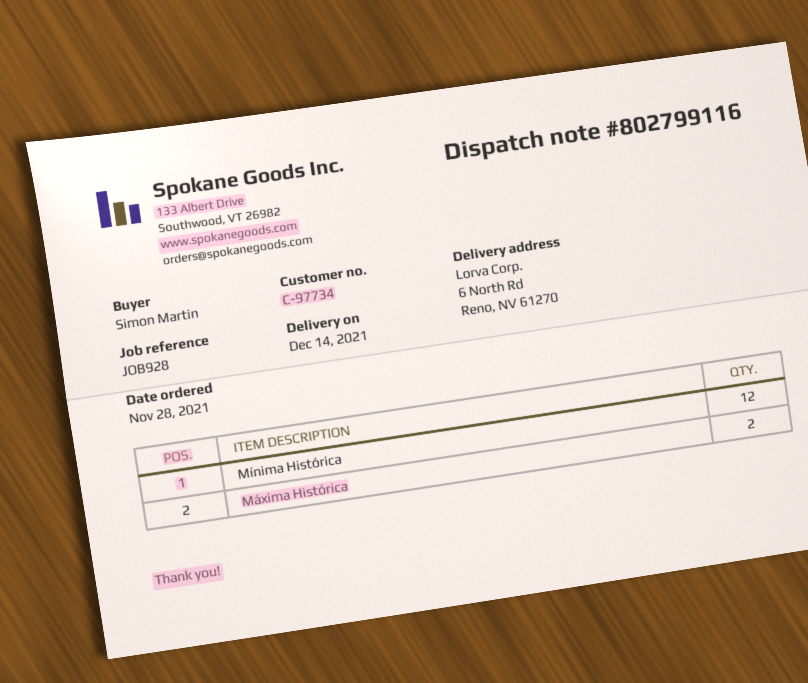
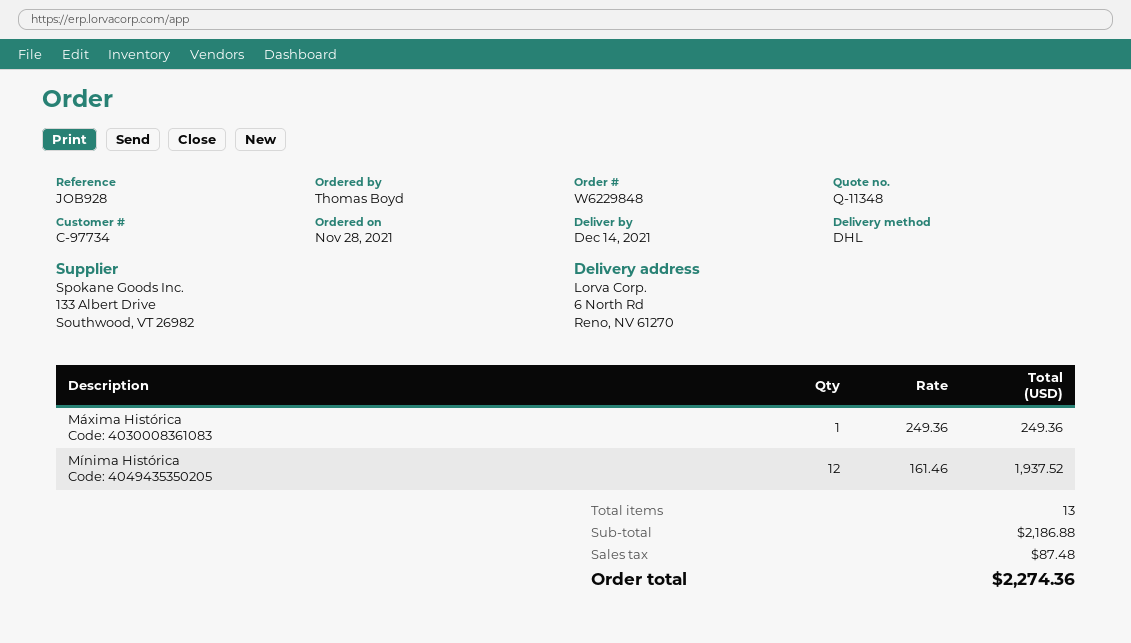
ordered by: Simon Martin -> Thomas Boyd
Máxima Histórica: 2 -> 1

